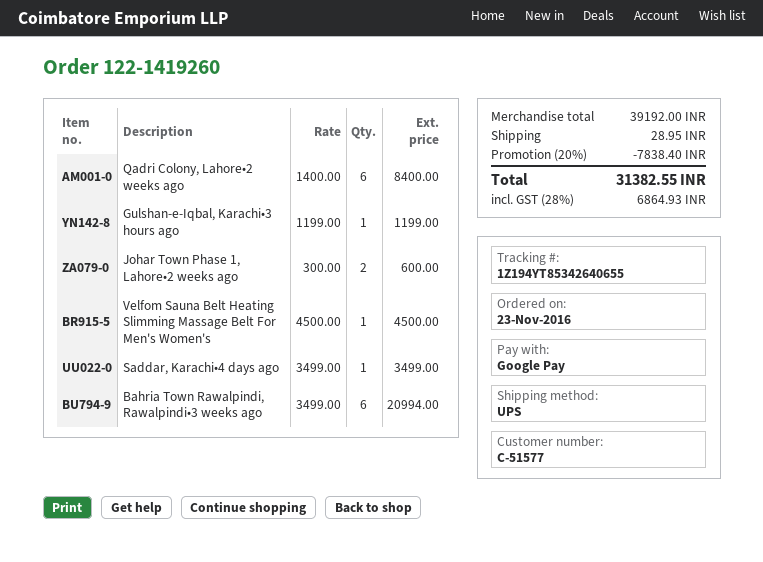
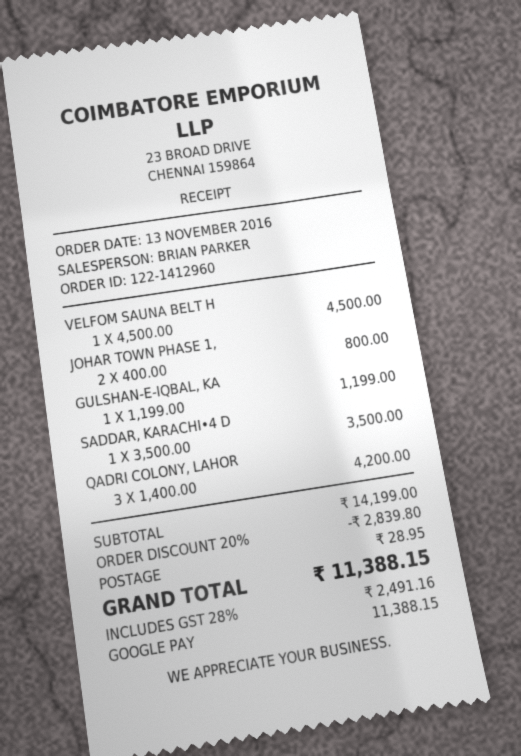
order number: 122-1419260 -> 122-1412960
order date: 2016-11-23 -> 2016-11-13
Qadri Colony, Lahore•2 weeks ago: 6 x 1400.00 = 8400.00 -> 3 x 1400.00 = 4200.00
Johar Town Phase 1, Lahore•2 weeks ago: 2 x 300.00 = 600.00 -> 2 x 400.00 = 800.00
Saddar, Karachi•4 days ago: 1 x 3499.00 = 3499.00 -> 1 x 3500.00 = 3500.00
Bahria Town Rawalpindi, Rawalpindi•3 weeks ago: 6 x 3499.00 = 20994.00 -> none
subtotal: 39192.00 -> 14199.00
discount: 20% = 7838.40 -> 20% = 2839.80
tax: 28% = 6864.93 -> 28% = 2491.16
total: 31382.55 -> 11388.15

